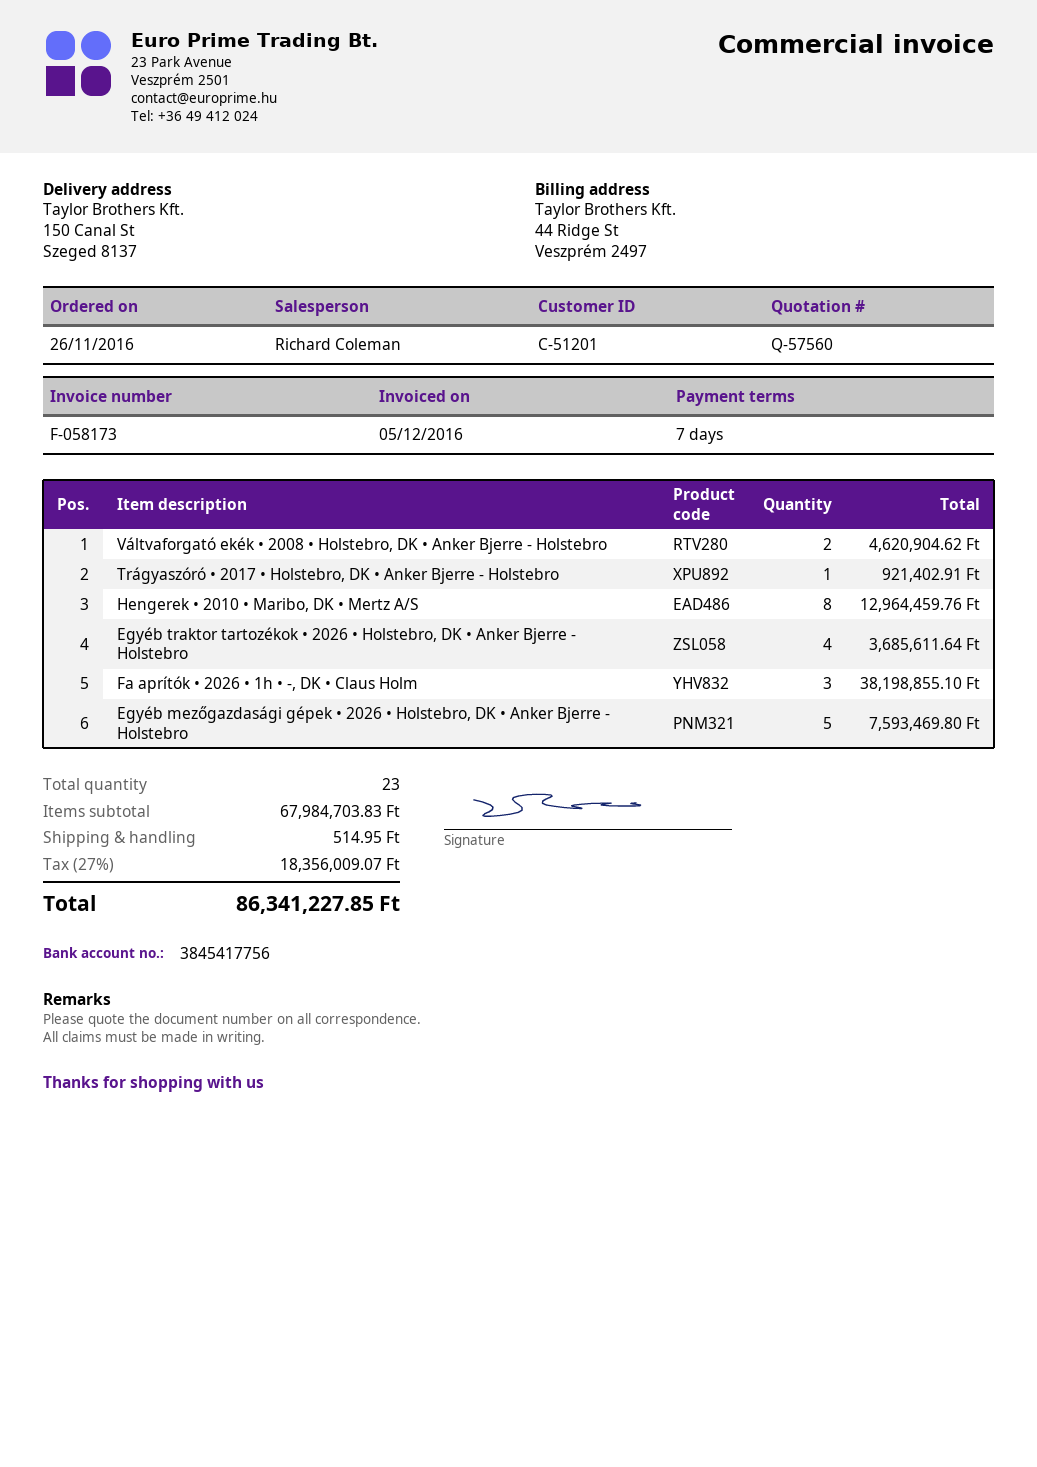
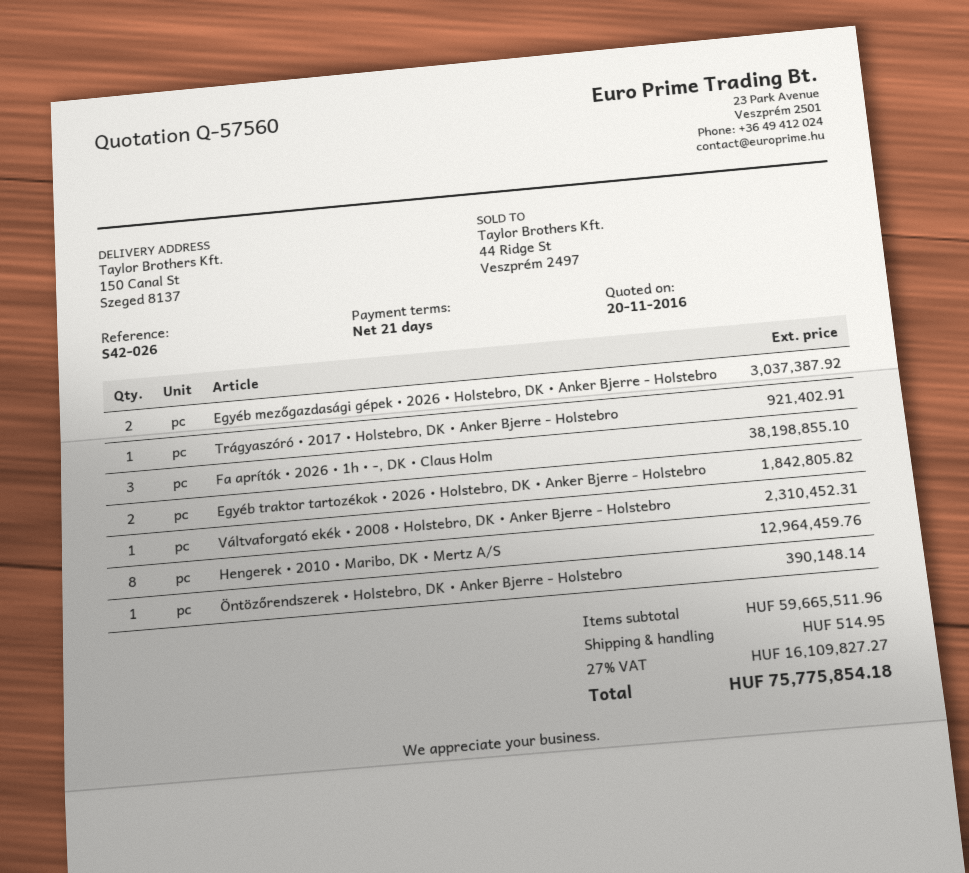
payment terms: 7 days -> 21 days
Váltvaforgató ekék • 2008 • Holstebro, DK • Anker Bjerre - Holstebro: 2 for 4620904.62 -> 1 for 2310452.31
Egyéb traktor tartozékok • 2026 • Holstebro, DK • Anker Bjerre - Holstebro: 4 for 3685611.64 -> 2 for 1842805.82
Egyéb mezőgazdasági gépek • 2026 • Holstebro, DK • Anker Bjerre - Holstebro: 5 for 7593469.80 -> 2 for 3037387.92
Öntözőrendszerek • Holstebro, DK • Anker Bjerre - Holstebro: none -> 1 for 390148.14
subtotal: 67984703.83 -> 59665511.96
tax: 27% = 18356009.07 -> 27% = 16109827.27
total: 86341227.85 -> 75775854.18

